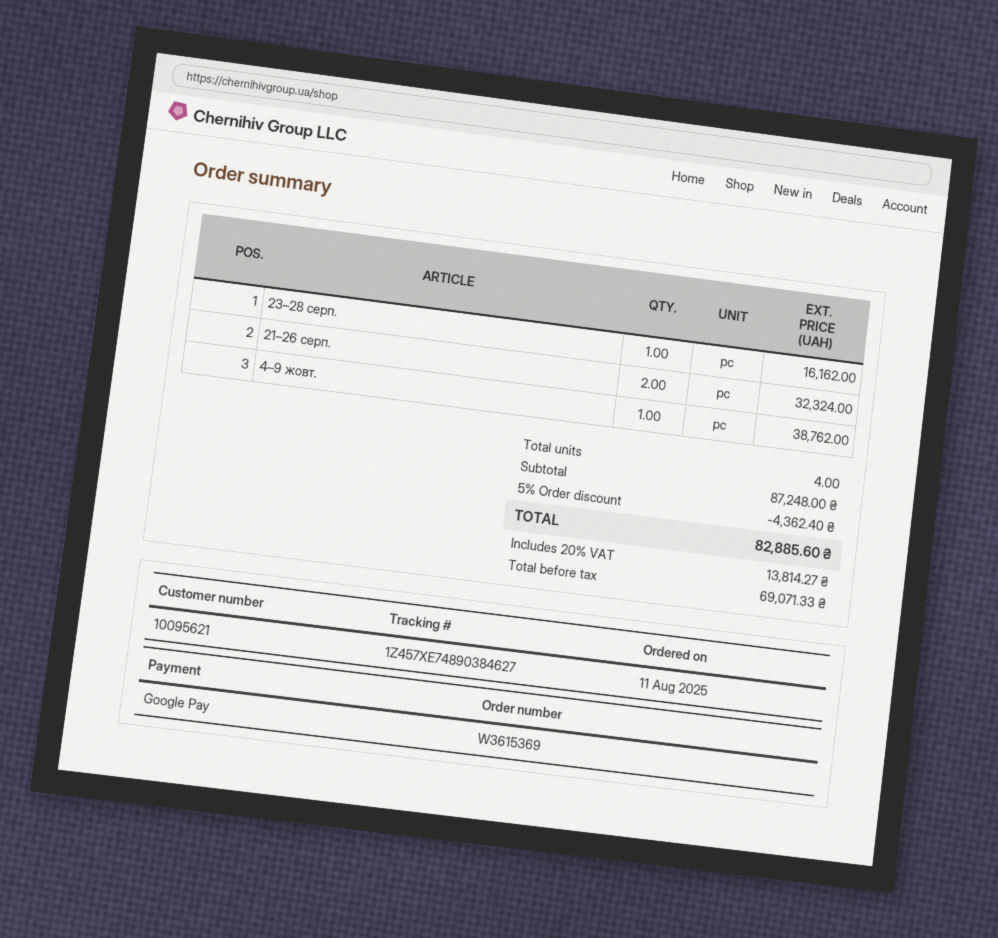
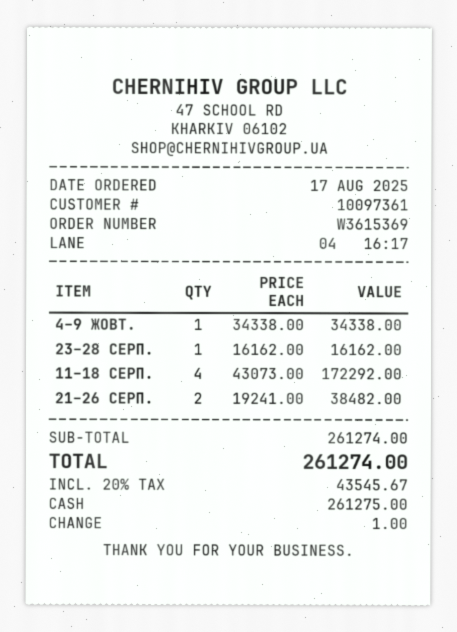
order date: 2025-08-11 -> 2025-08-17
customer number: 10095621 -> 10097361
payment method: Google Pay -> cash
21–26 серп.: 2 for 32324.00 -> 2 for 38482.00
4–9 жовт.: 1 for 38762.00 -> 1 for 34338.00
11–18 СЕРП.: none -> 4 for 172292.00
subtotal: 87248.00 -> 261274.00
discount: 5% = 4362.40 -> none
tax: 20% = 13814.27 -> 20% = 43545.67
total: 82885.60 -> 261274.00

